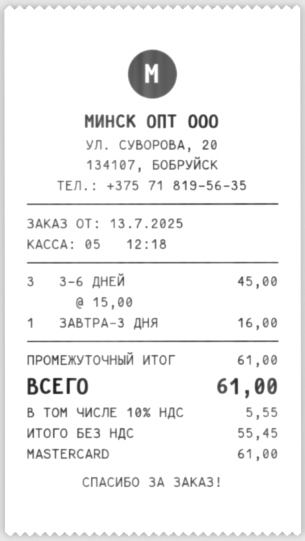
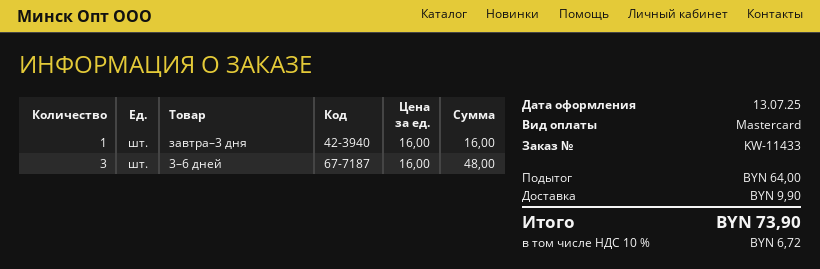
3–6 ДНЕЙ: 3 x 15.00 = 45.00 -> 3 x 16.00 = 48.00
subtotal: 61.00 -> 64.00
shipping: none -> 9.90
tax: 10% = 5.55 -> 10% = 6.72
total: 61.00 -> 73.90

